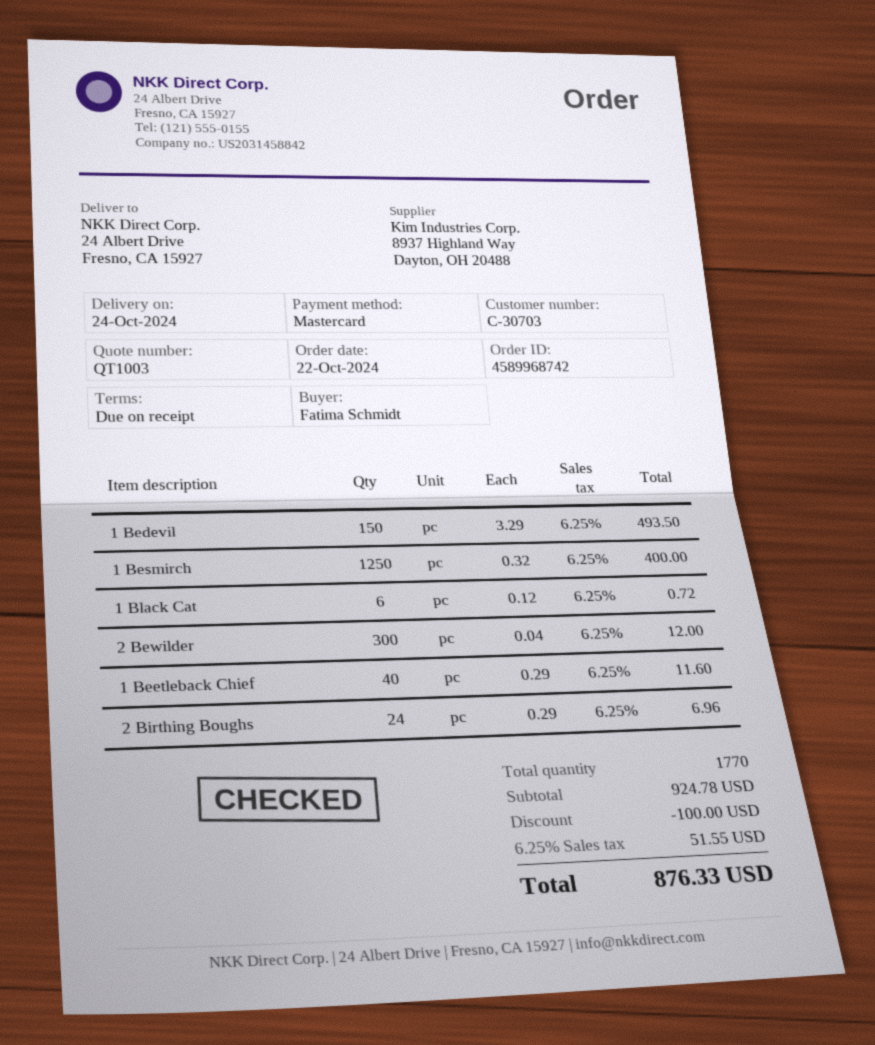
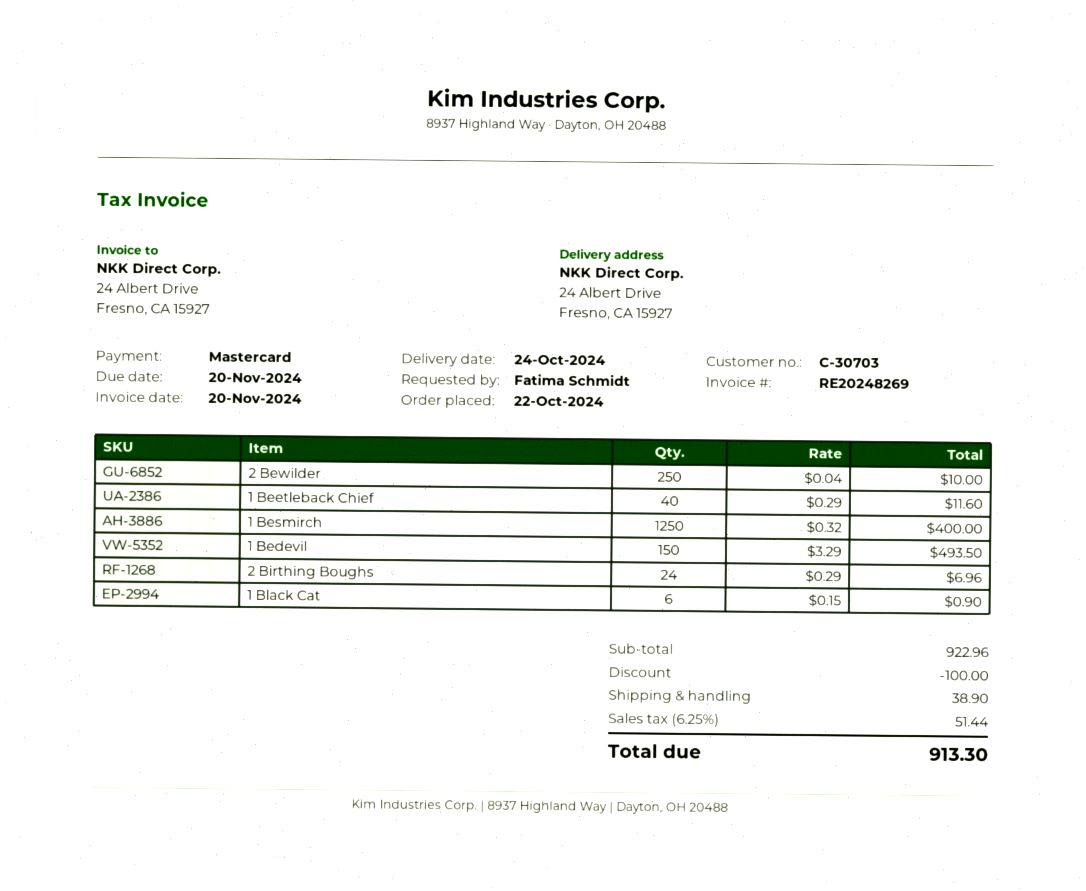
1 Black Cat: 6 x 0.12 = 0.72 -> 6 x 0.15 = 0.90
2 Bewilder: 300 x 0.04 = 12.00 -> 250 x 0.04 = 10.00
subtotal: 924.78 -> 922.96
shipping: none -> 38.90
tax: 6.25% = 51.55 -> 6.25% = 51.44
total: 876.33 -> 913.30

